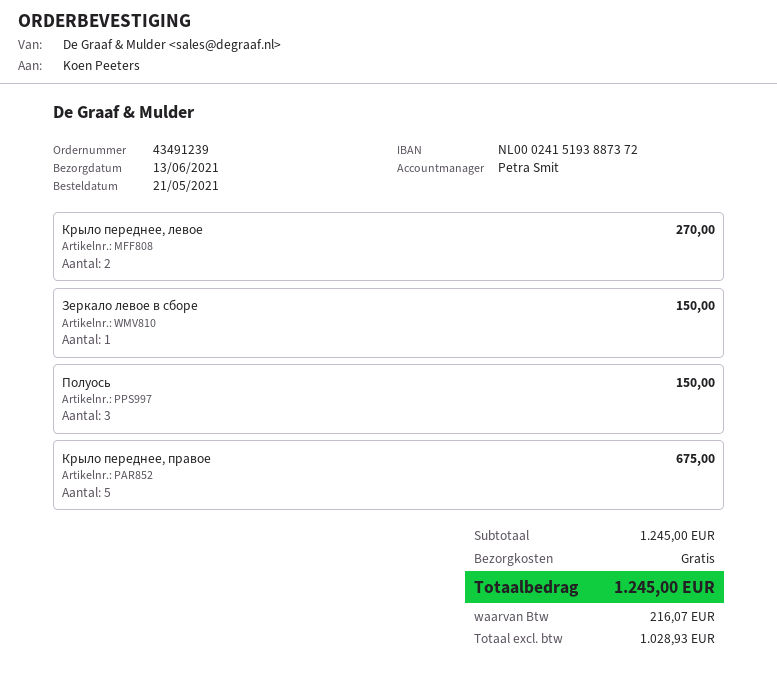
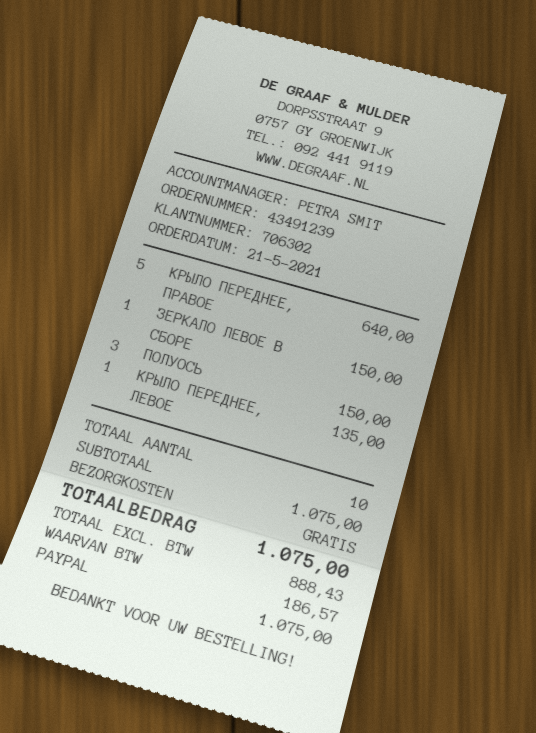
Крыло переднее, левое: 2 for 270.00 -> 1 for 135.00
Крыло переднее, правое: 5 for 675.00 -> 5 for 640.00
subtotal: 1245.00 -> 1075.00
net: 1028.93 -> 888.43
tax: 216.07 -> 186.57
total: 1245.00 -> 1075.00

